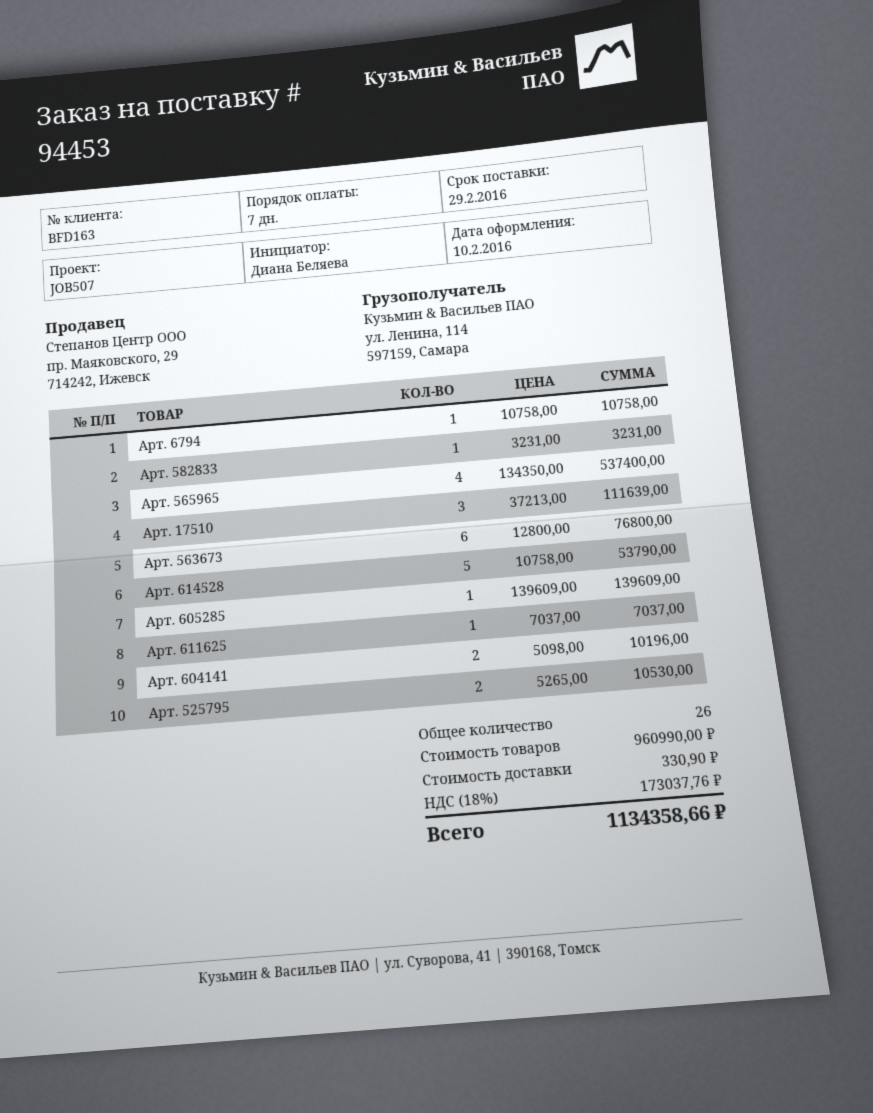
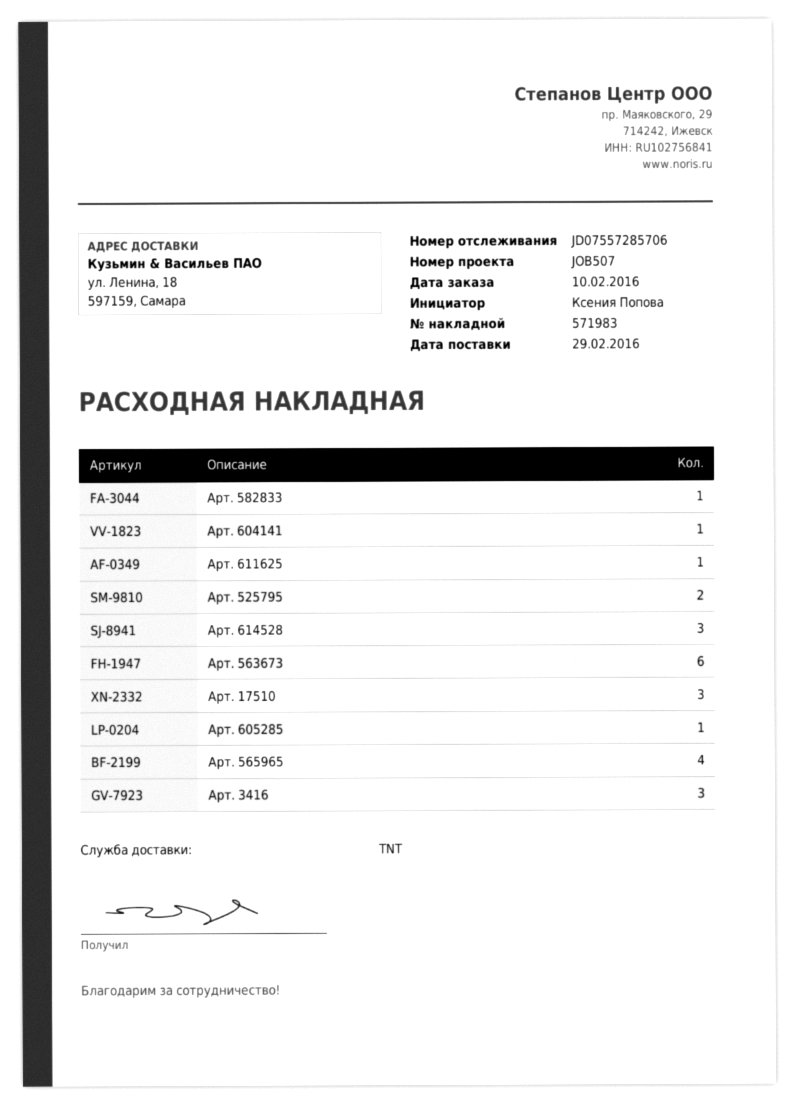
ordered by: Диана Беляева -> Ксения Попова
ship to: ул. Ленина, 114, 597159, Самара -> ул. Ленина, 18, 597159, Самара
Арт. 6794: 1 -> none
Арт. 614528: 5 -> 3
Арт. 604141: 2 -> 1
Арт. 3416: none -> 3

